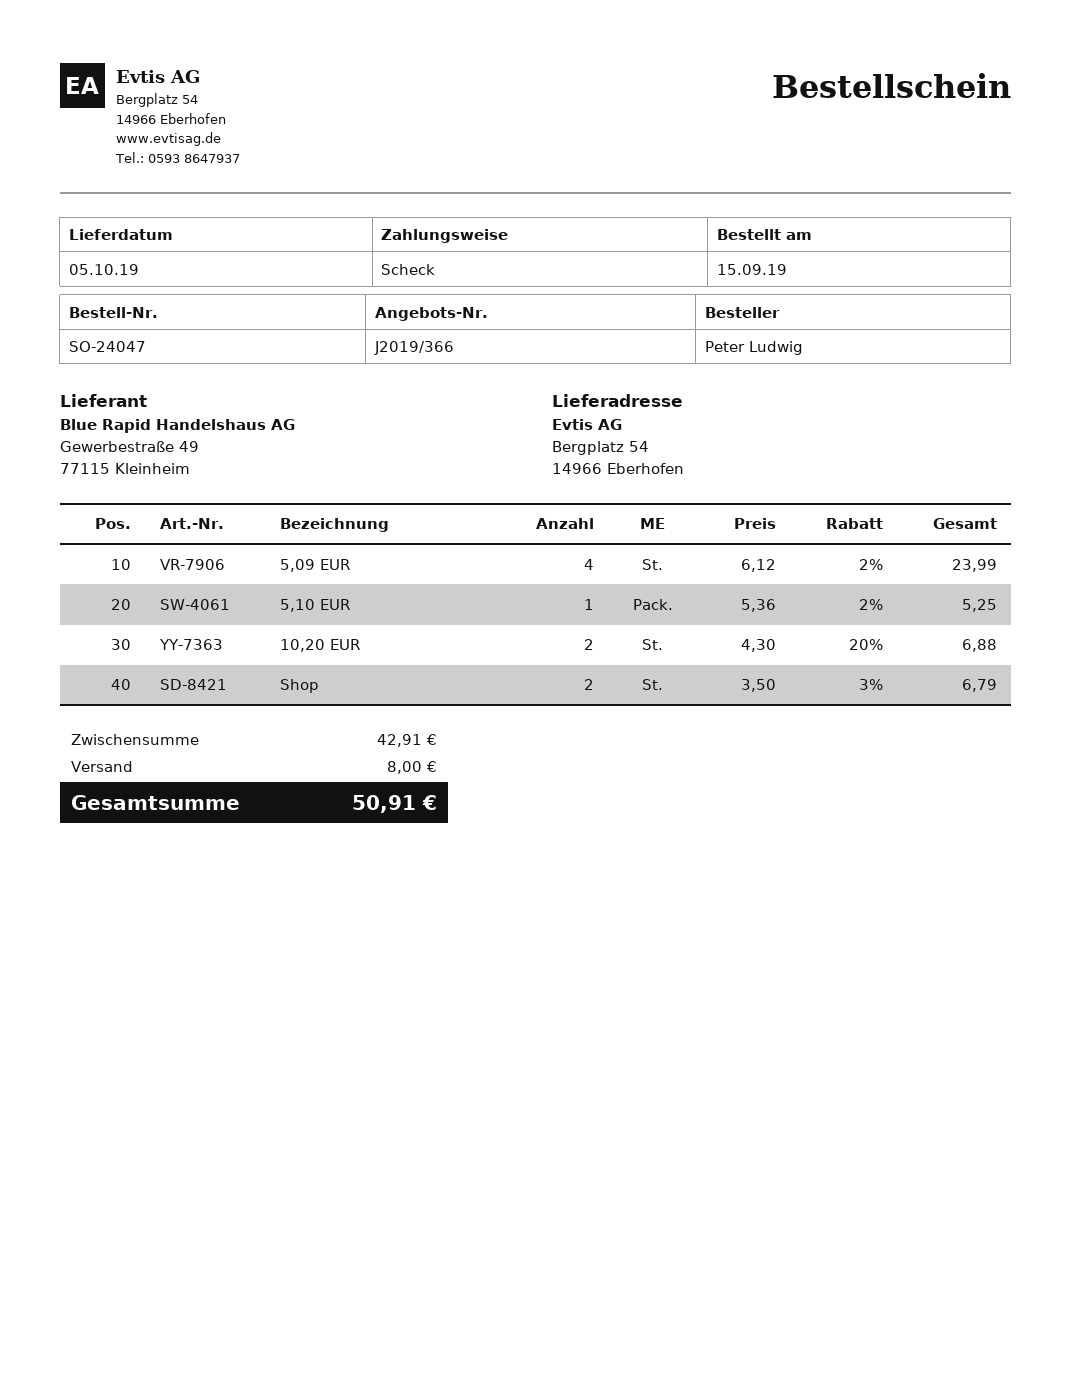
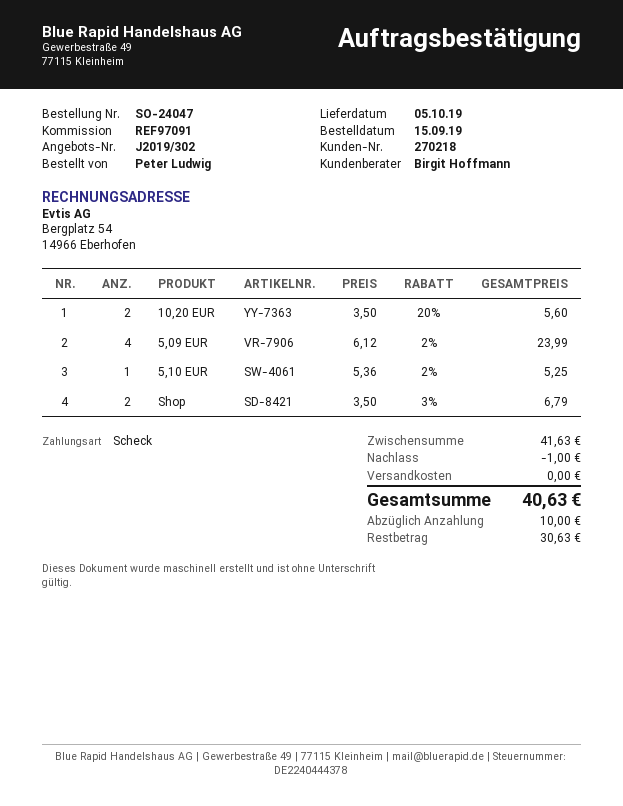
quote number: J2019/366 -> J2019/302
10,20 EUR: 2 x 4.30 - 20% = 6.88 -> 2 x 3.50 - 20% = 5.60
subtotal: 42.91 -> 41.63
discount: none -> 1.00
shipping: 8.00 -> 0.00
total: 50.91 -> 40.63

